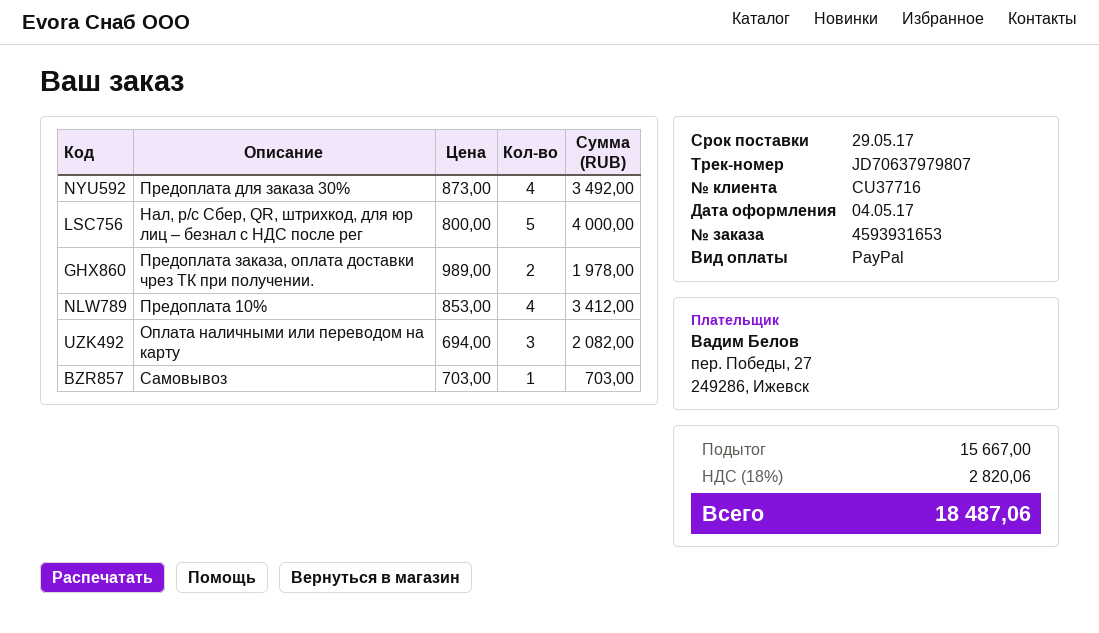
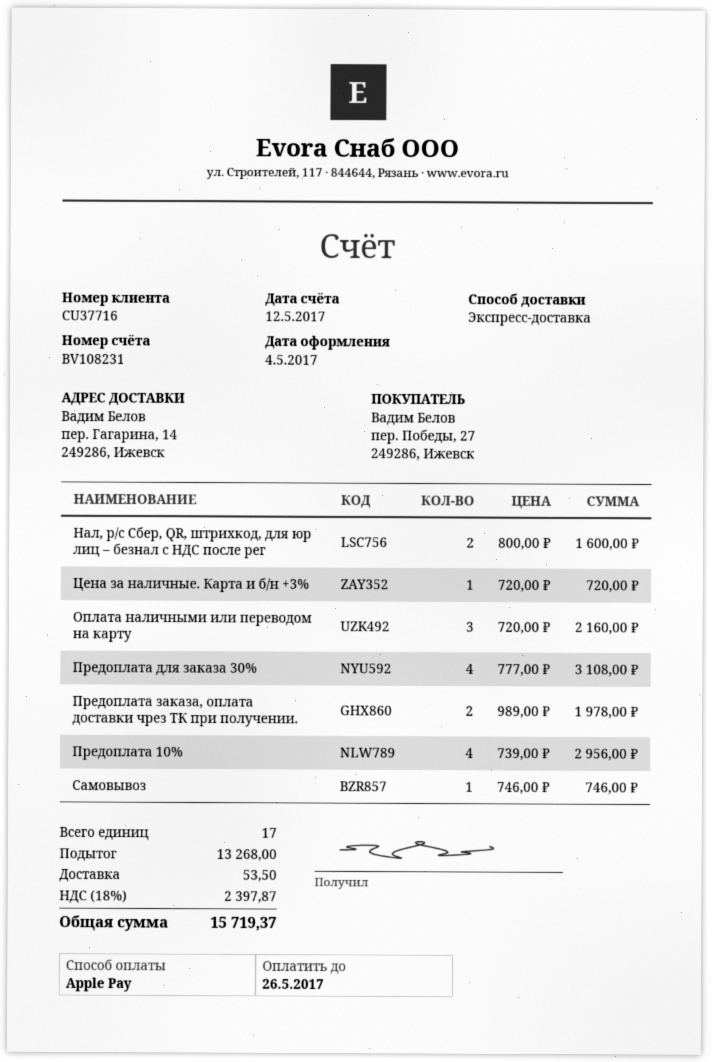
payment method: PayPal -> Apple Pay
Предоплата для заказа 30%: 4 x 873.00 = 3492.00 -> 4 x 777.00 = 3108.00
Нал, р/с Сбер, QR, штрихкод, для юр лиц – безнал с НДС после рег: 5 x 800.00 = 4000.00 -> 2 x 800.00 = 1600.00
Предоплата 10%: 4 x 853.00 = 3412.00 -> 4 x 739.00 = 2956.00
Оплата наличными или переводом на карту: 3 x 694.00 = 2082.00 -> 3 x 720.00 = 2160.00
Самовывоз: 1 x 703.00 = 703.00 -> 1 x 746.00 = 746.00
Цена за наличные. Карта и б/н +3%: none -> 1 x 720.00 = 720.00
subtotal: 15667.00 -> 13268.00
shipping: none -> 53.50
tax: 18% = 2820.06 -> 18% = 2397.87
total: 18487.06 -> 15719.37

